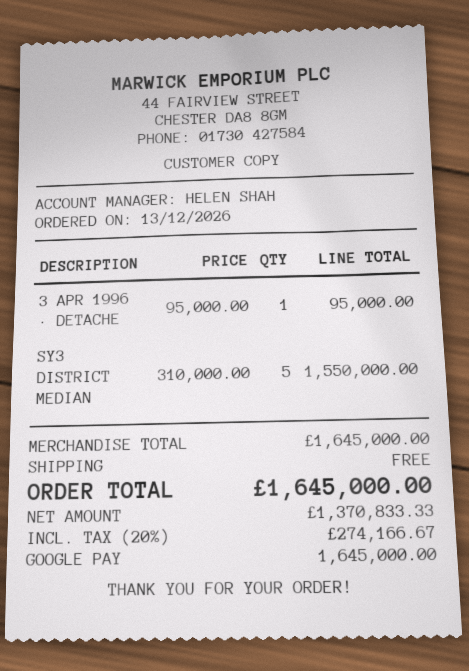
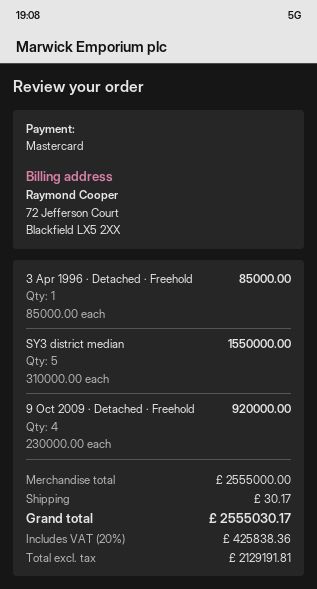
payment method: Google Pay -> Mastercard
3 APR 1996 · DETACHE: 1 x 95000.00 = 95000.00 -> 1 x 85000.00 = 85000.00
9 Oct 2009 · Detached · Freehold: none -> 4 x 230000.00 = 920000.00
subtotal: 1645000.00 -> 2555000.00
shipping: 0.00 -> 30.17
net: 1370833.33 -> 2129191.81
tax: 20% = 274166.67 -> 20% = 425838.36
total: 1645000.00 -> 2555030.17

